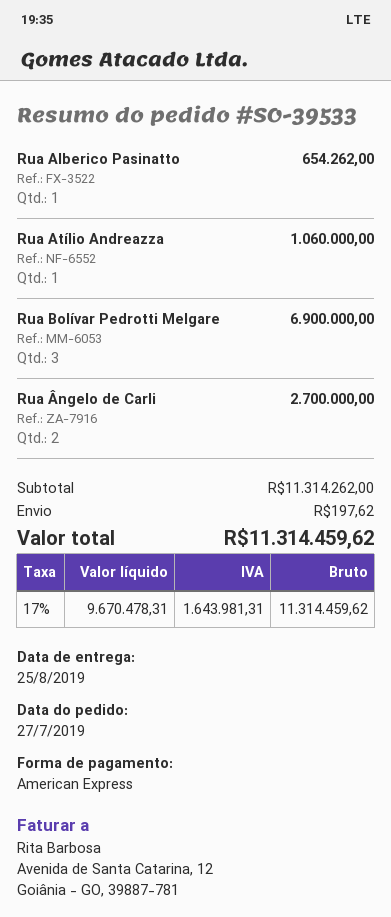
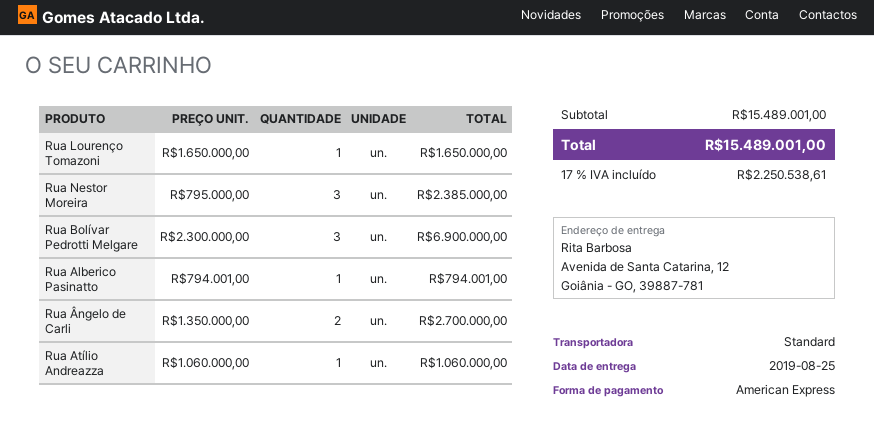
Rua Alberico Pasinatto: 1 for 654262.00 -> 1 for 794001.00
Rua Lourenço Tomazoni: none -> 1 for 1650000.00
Rua Nestor Moreira: none -> 3 for 2385000.00
subtotal: 11314262.00 -> 15489001.00
shipping: 197.62 -> none
tax: 17% = 1643981.31 -> 17% = 2250538.61
total: 11314459.62 -> 15489001.00

